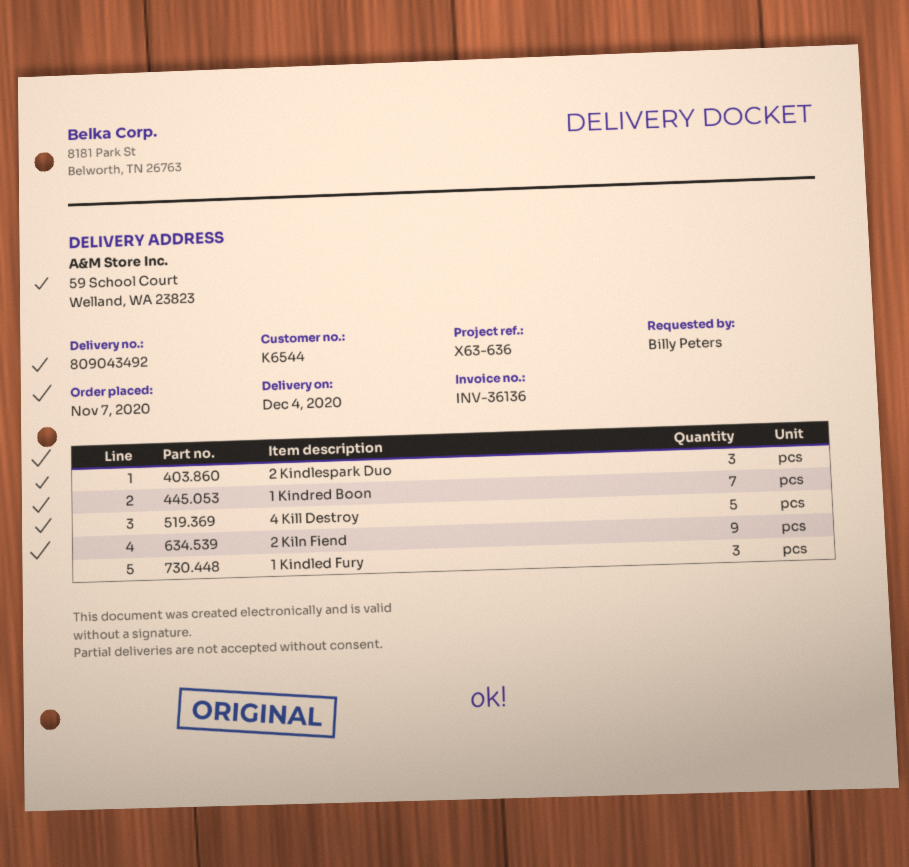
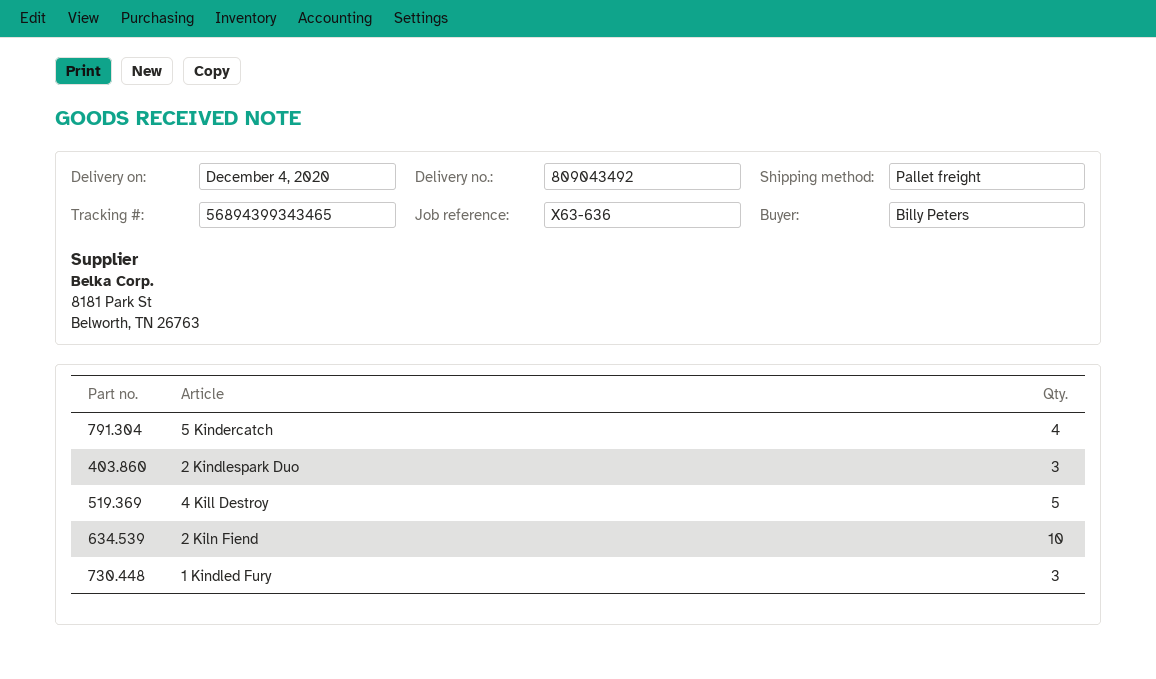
1 Kindred Boon: 7 -> none
2 Kiln Fiend: 9 -> 10
5 Kindercatch: none -> 4

